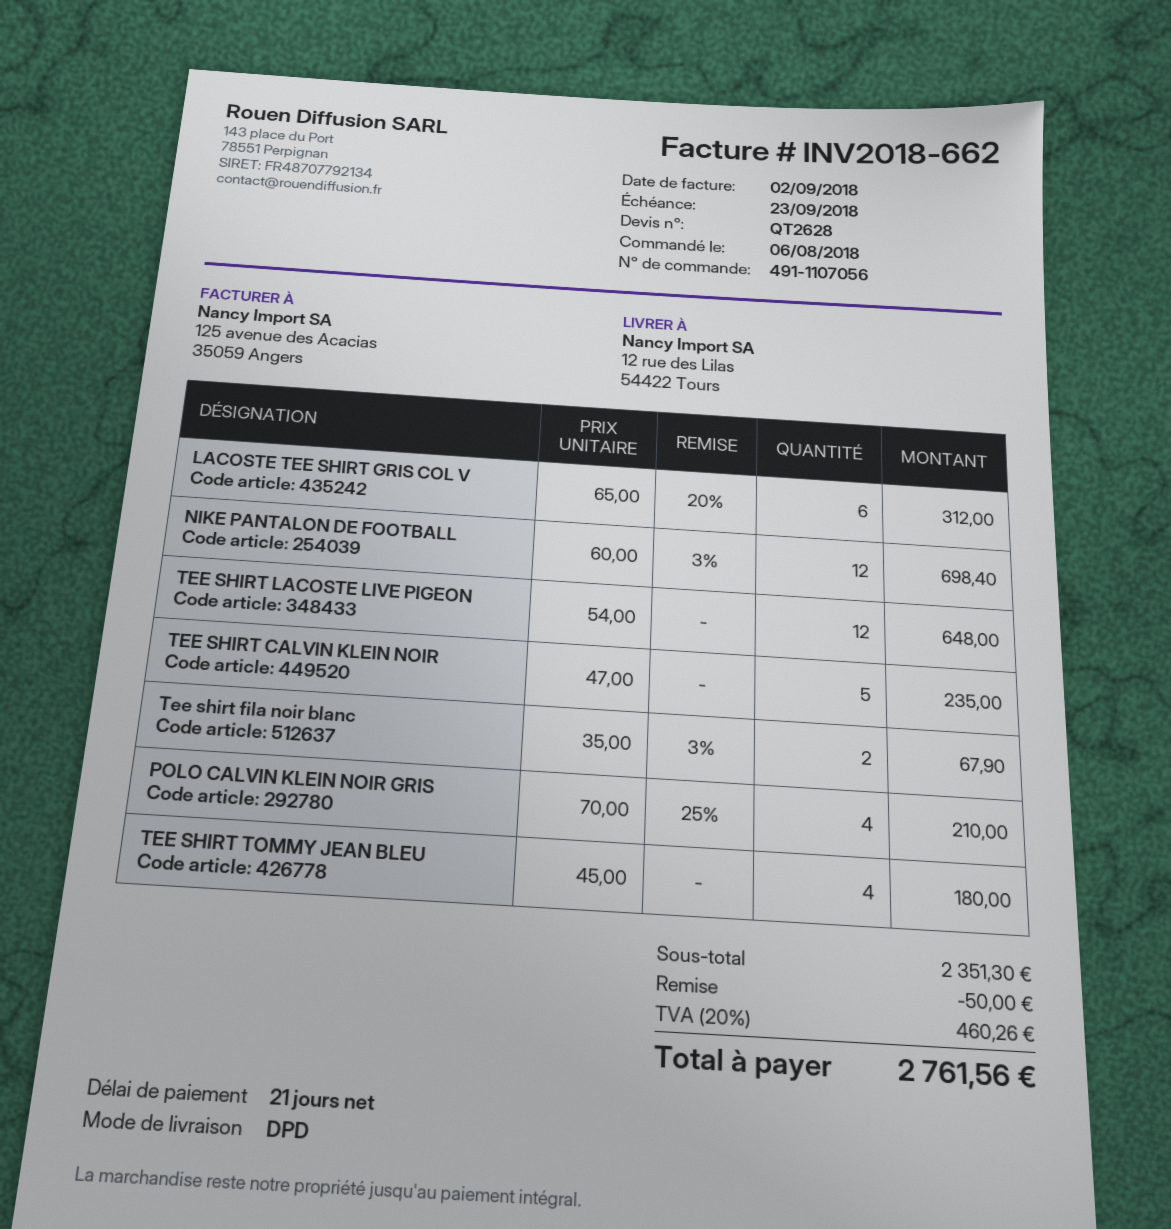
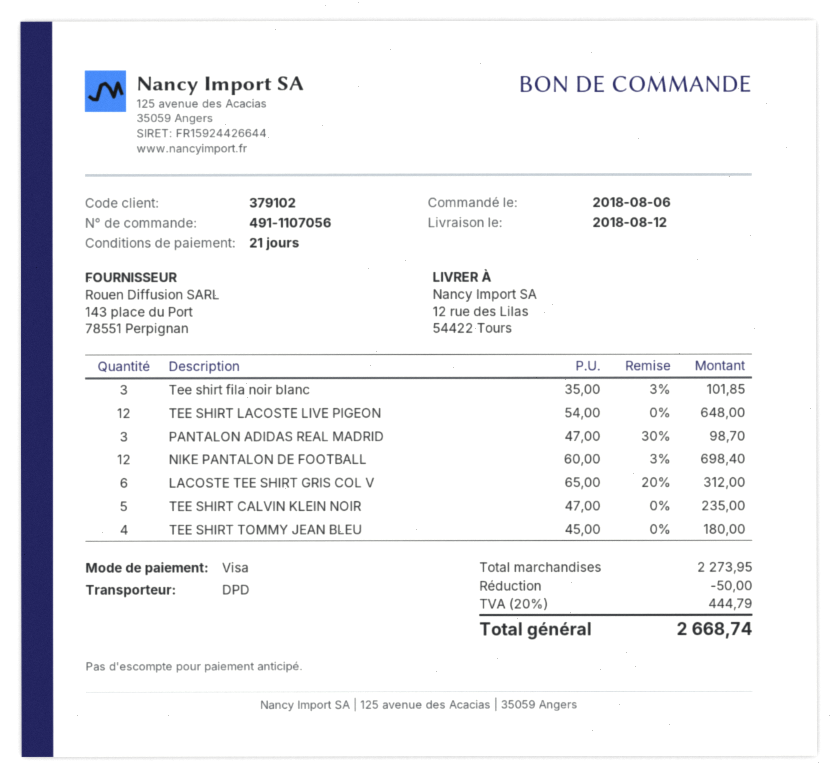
Tee shirt fila noir blanc: 2 x 35.00 - 3% = 67.90 -> 3 x 35.00 - 3% = 101.85
POLO CALVIN KLEIN NOIR GRIS: 4 x 70.00 - 25% = 210.00 -> none
PANTALON ADIDAS REAL MADRID: none -> 3 x 47.00 - 30% = 98.70
subtotal: 2351.30 -> 2273.95
tax: 20% = 460.26 -> 20% = 444.79
total: 2761.56 -> 2668.74

